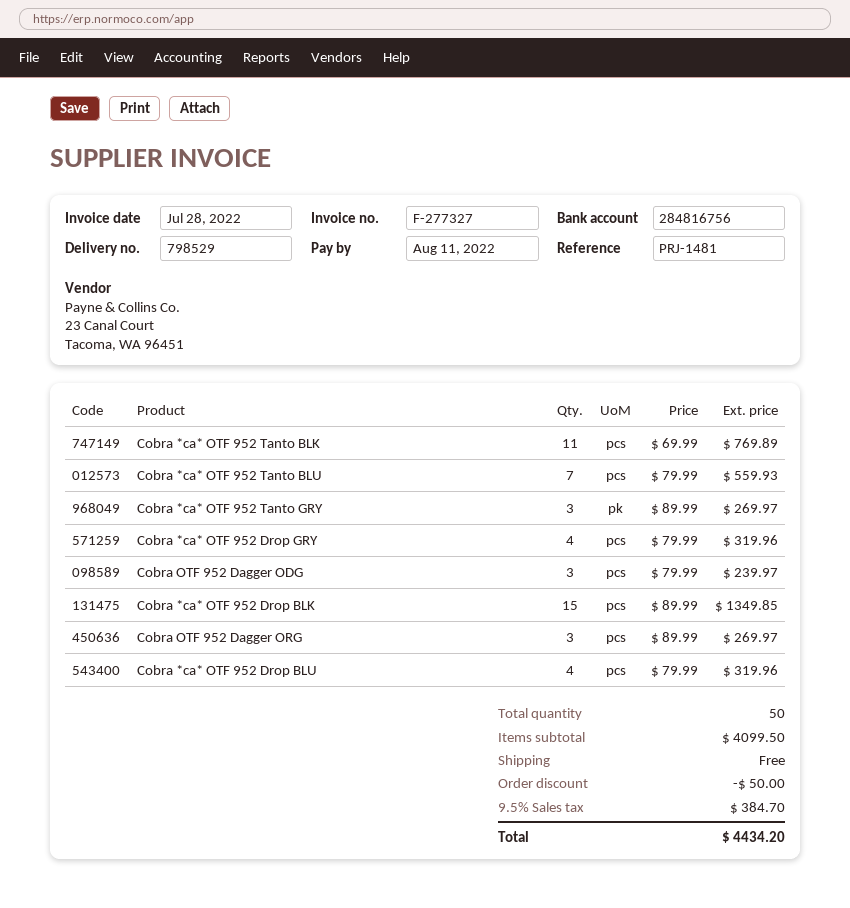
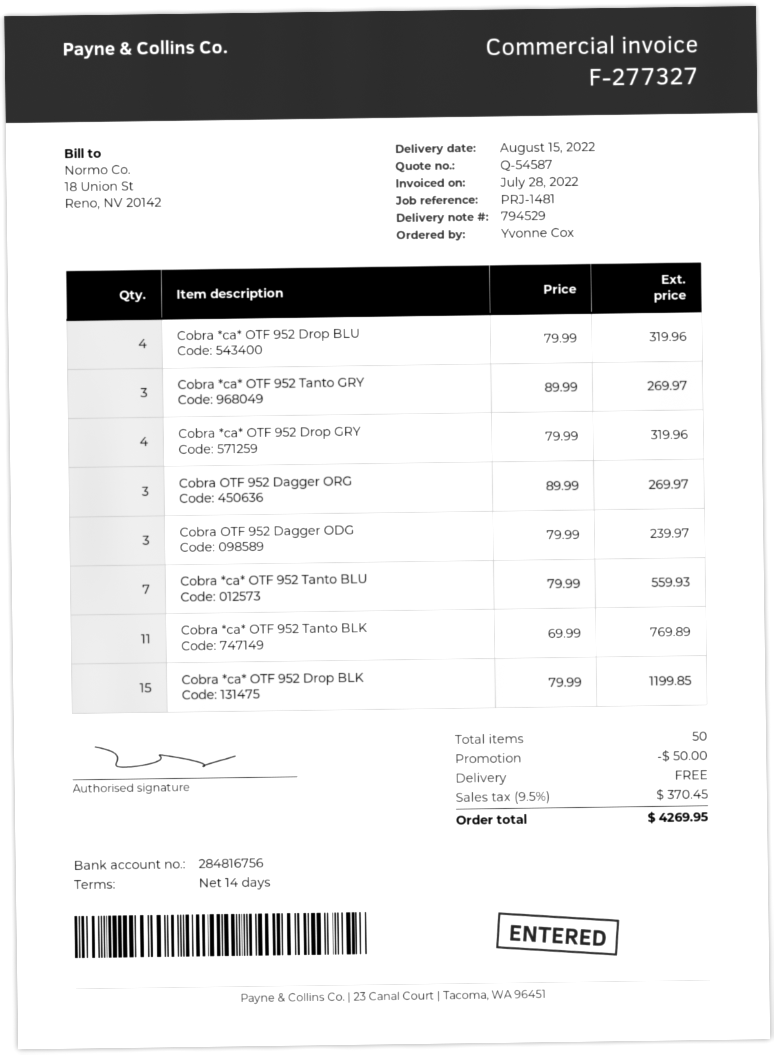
delivery note number: 798529 -> 794529
Cobra *ca* OTF 952 Drop BLK: 15 x 89.99 = 1349.85 -> 15 x 79.99 = 1199.85
tax: 9.5% = 384.70 -> 9.5% = 370.45
total: 4434.20 -> 4269.95

